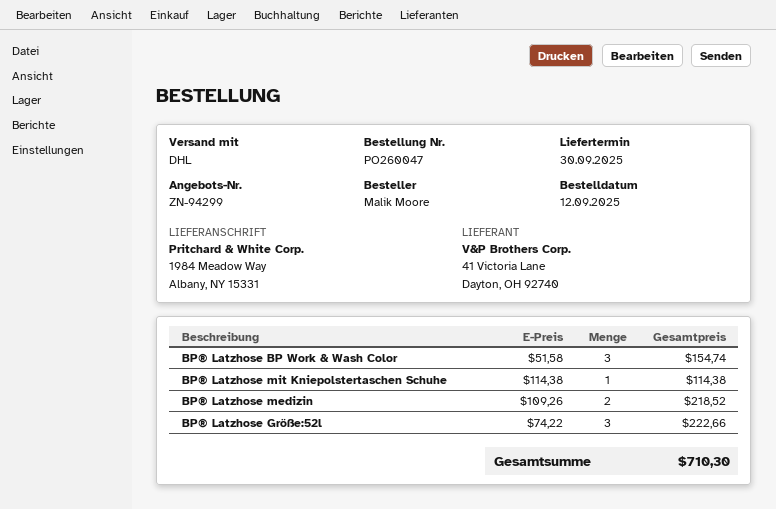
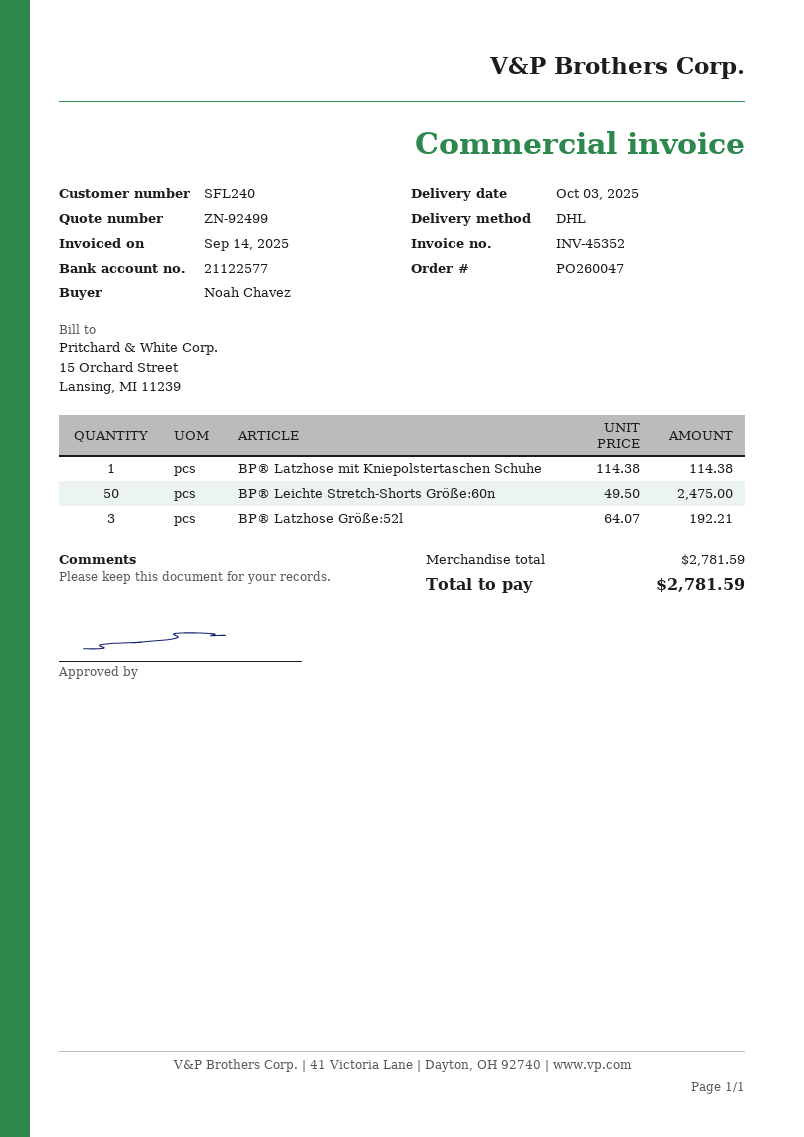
quote number: ZN-94299 -> ZN-92499
delivery date: 2025-09-30 -> 2025-10-03
ordered by: Malik Moore -> Noah Chavez
BP® Latzhose BP Work & Wash Color: 3 x 51.58 = 154.74 -> none
BP® Latzhose medizin: 2 x 109.26 = 218.52 -> none
BP® Latzhose Größe:52l: 3 x 74.22 = 222.66 -> 3 x 64.07 = 192.21
BP® Leichte Stretch-Shorts Größe:60n: none -> 50 x 49.50 = 2475.00
total: 710.30 -> 2781.59

